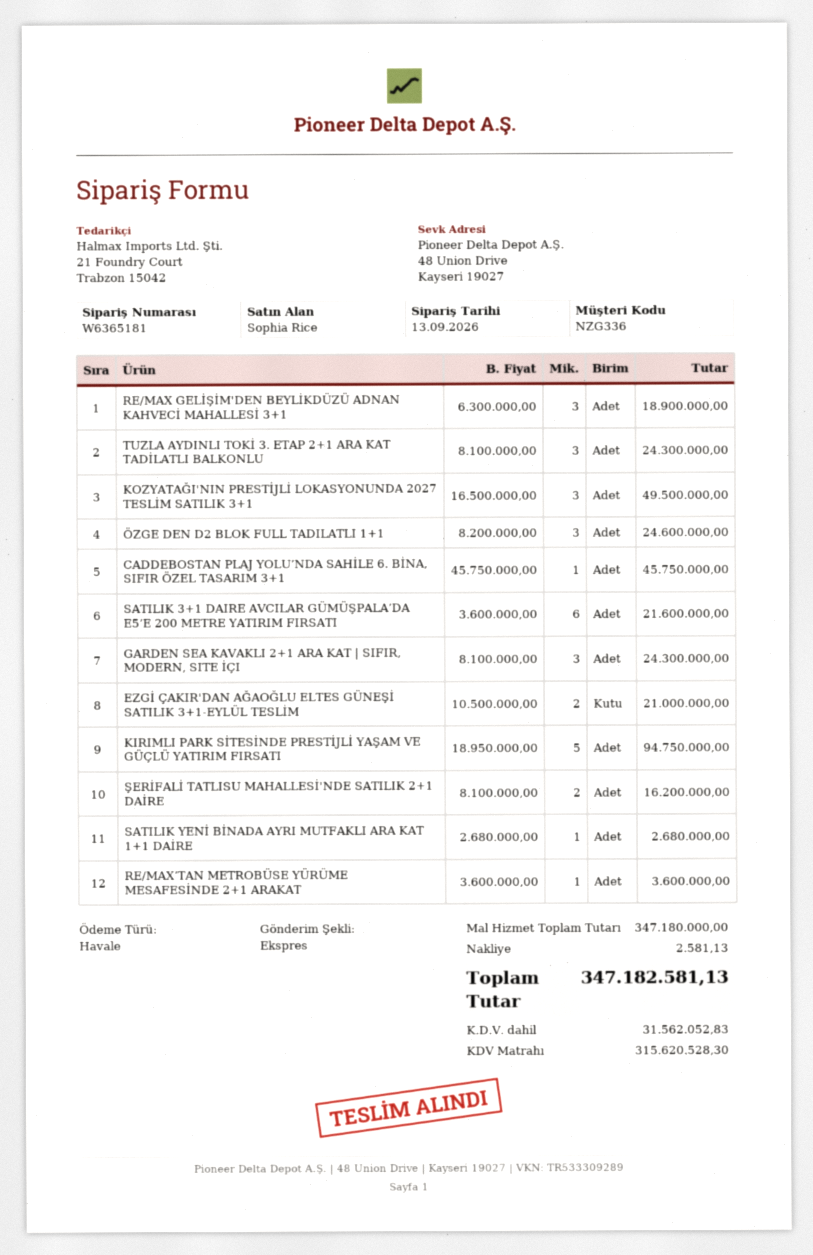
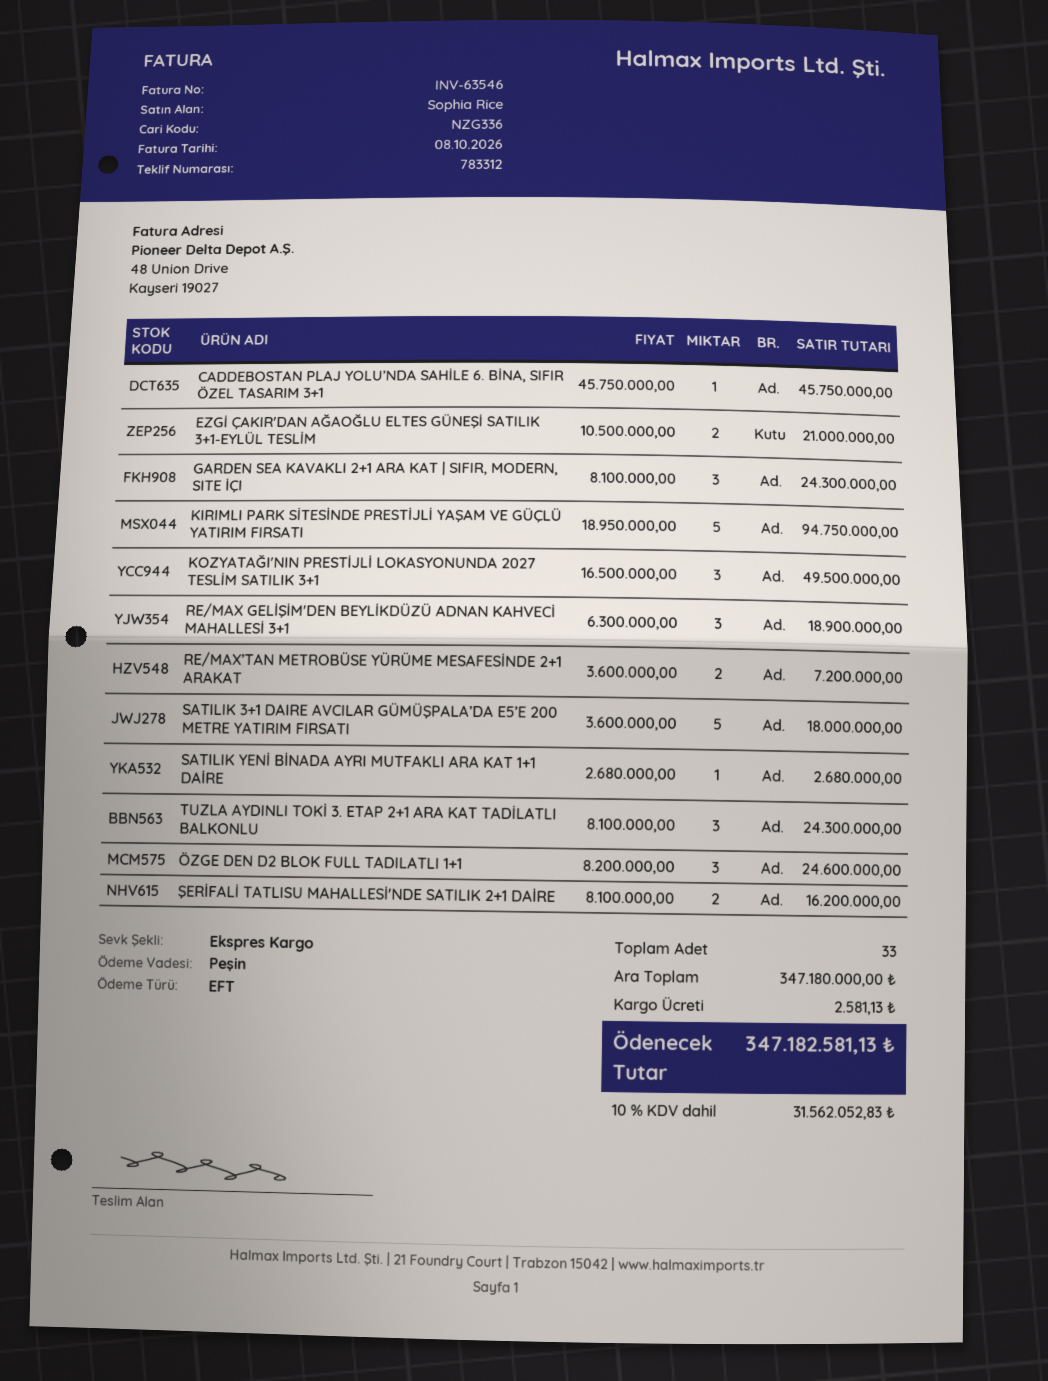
SATILIK 3+1 DAIRE AVCILAR GÜMÜŞPALA’DA E5’E 200 METRE YATIRIM FIRSATI: 6 x 3600000.00 = 21600000.00 -> 5 x 3600000.00 = 18000000.00
RE/MAX’TAN METROBÜSE YÜRÜME MESAFESİNDE 2+1 ARAKAT: 1 x 3600000.00 = 3600000.00 -> 2 x 3600000.00 = 7200000.00

